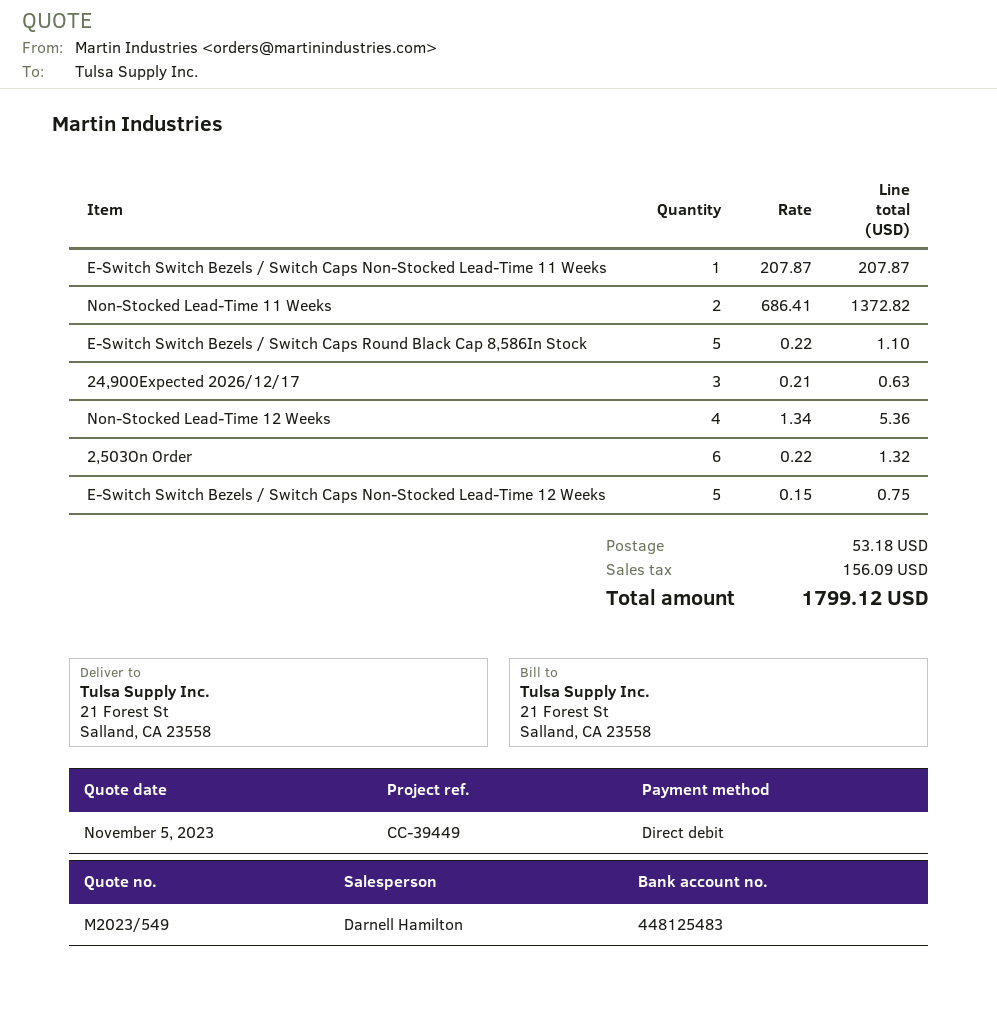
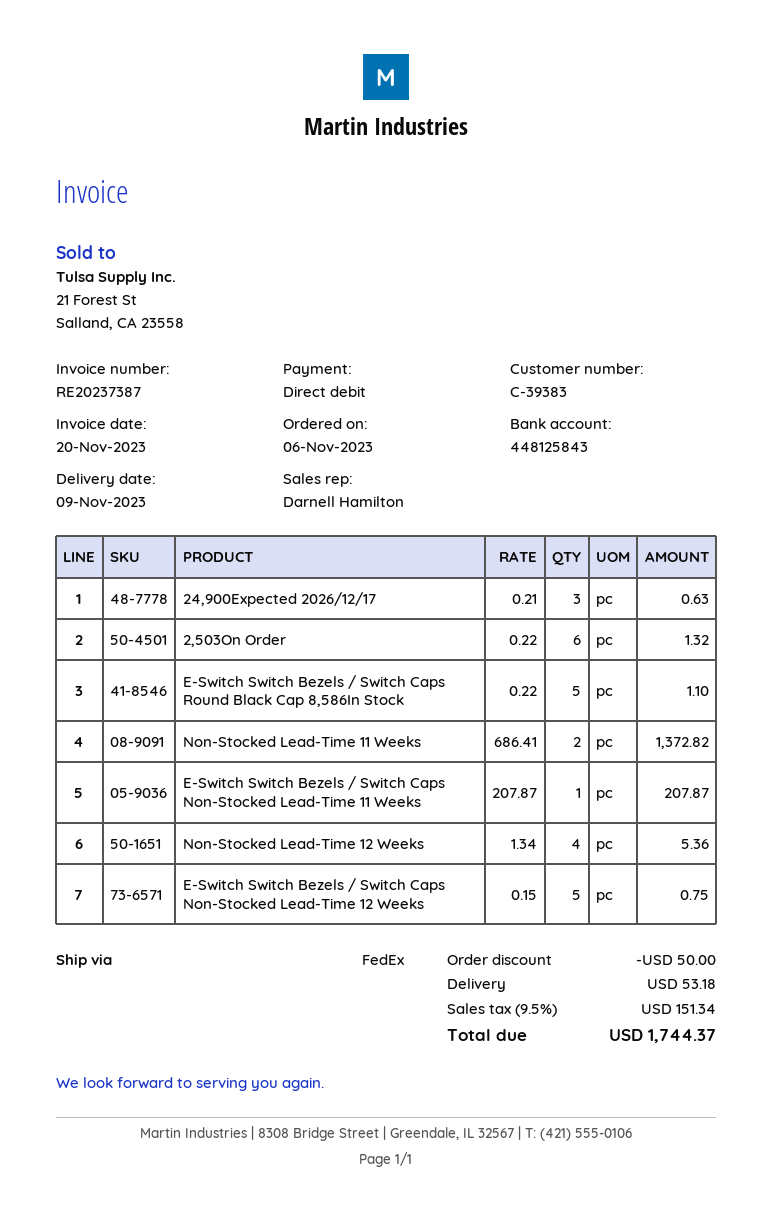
bank account: 448125483 -> 448125843
discount: none -> 50.00
tax: 156.09 -> 151.34
total: 1799.12 -> 1744.37

